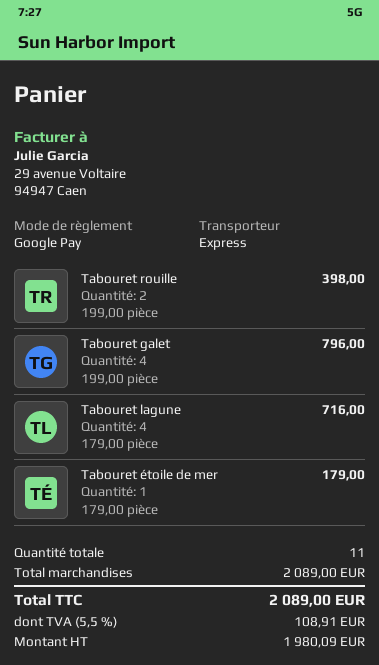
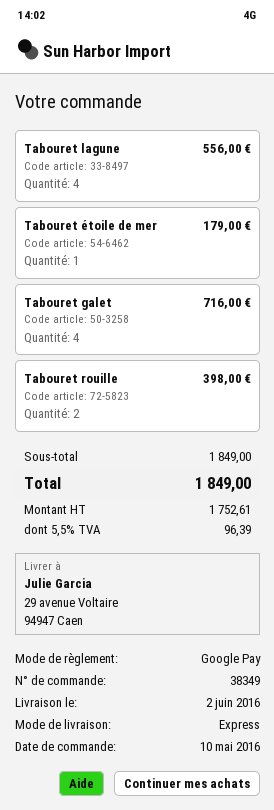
Tabouret galet: 4 for 796.00 -> 4 for 716.00
Tabouret lagune: 4 for 716.00 -> 4 for 556.00
subtotal: 2089.00 -> 1849.00
net: 1980.09 -> 1752.61
tax: 5.5% = 108.91 -> 5.5% = 96.39
total: 2089.00 -> 1849.00

